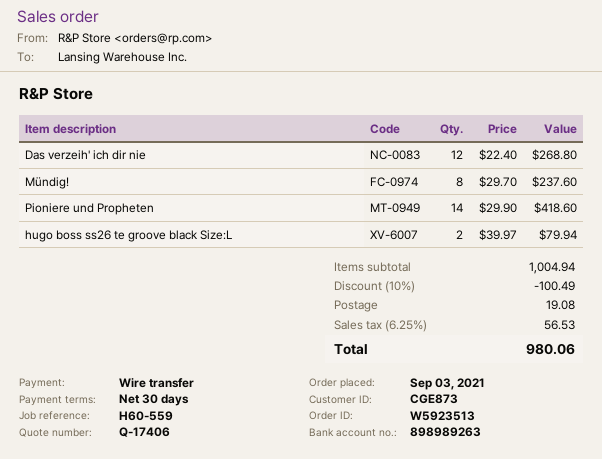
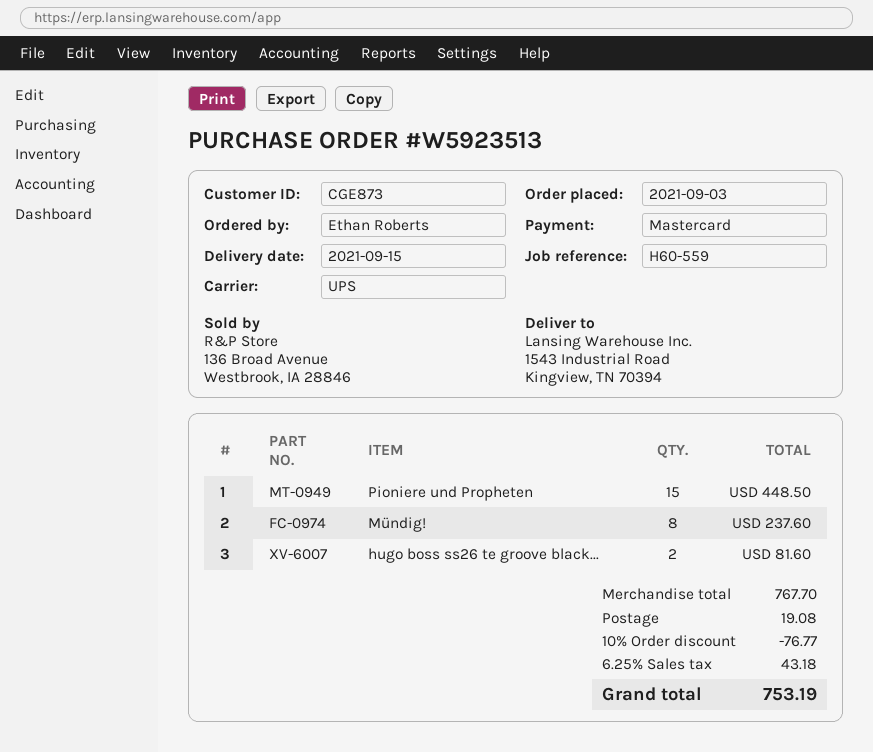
payment method: bank transfer -> Mastercard
Das verzeih' ich dir nie: 12 for 268.80 -> none
Pioniere und Propheten: 14 for 418.60 -> 15 for 448.50
hugo boss ss26 te groove black Size:L: 2 for 79.94 -> 2 for 81.60
subtotal: 1004.94 -> 767.70
discount: 10% = 100.49 -> 10% = 76.77
tax: 6.25% = 56.53 -> 6.25% = 43.18
total: 980.06 -> 753.19

